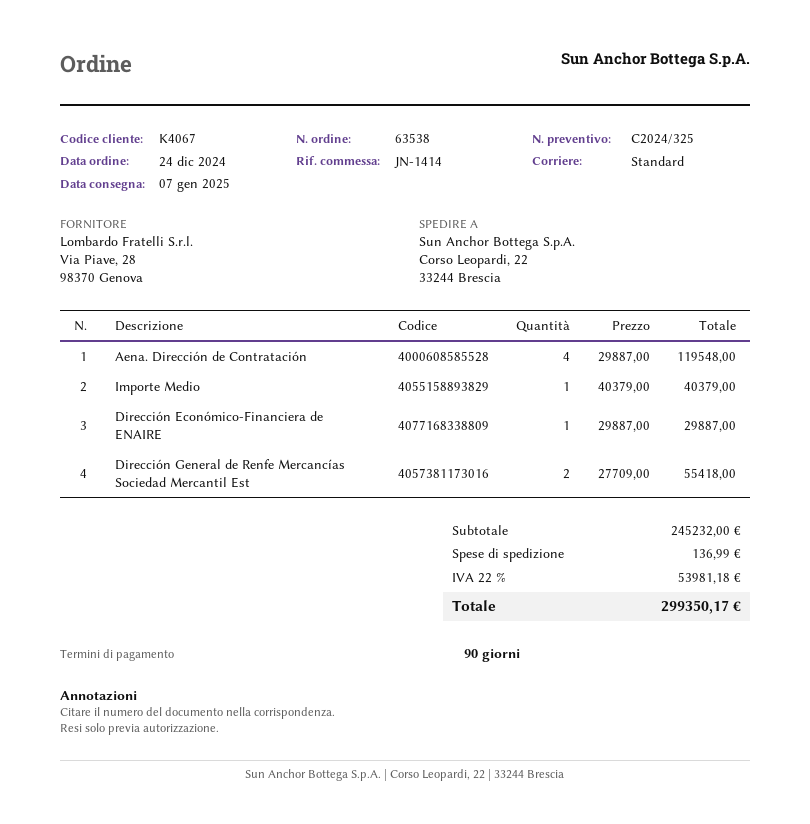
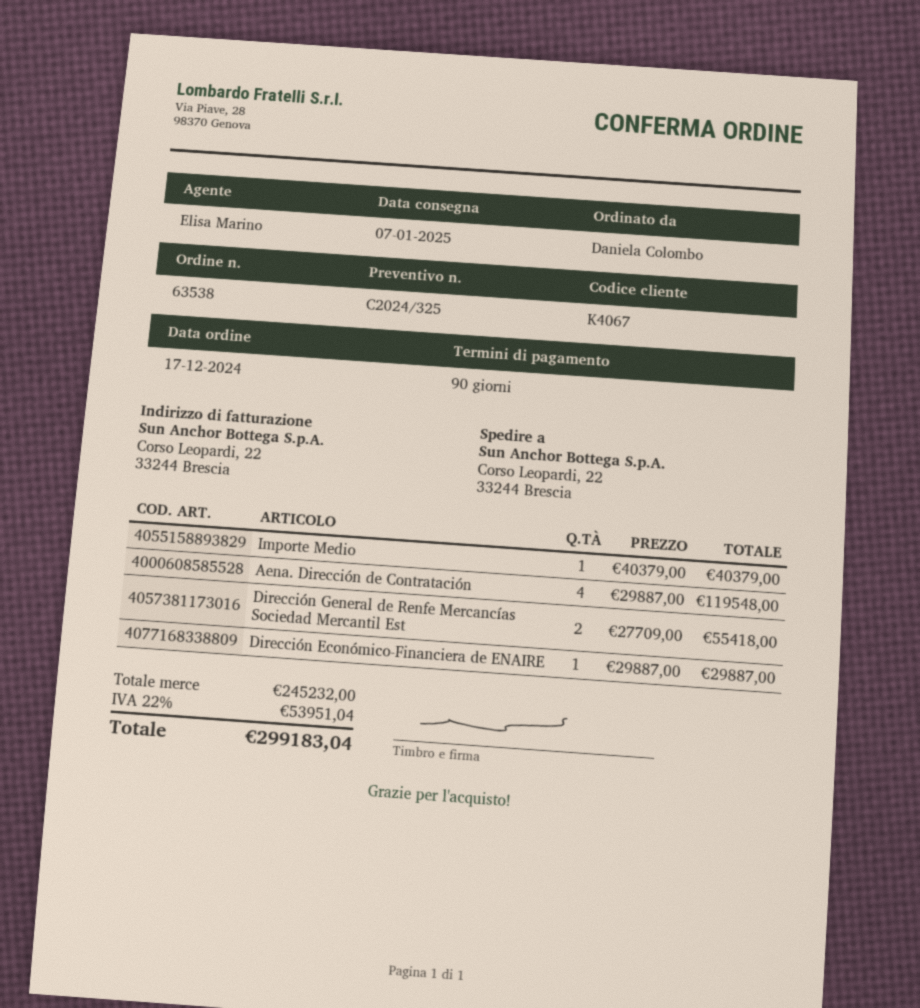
order date: 2024-12-24 -> 2024-12-17
shipping: 136.99 -> none
tax: 22% = 53981.18 -> 22% = 53951.04
total: 299350.17 -> 299183.04

